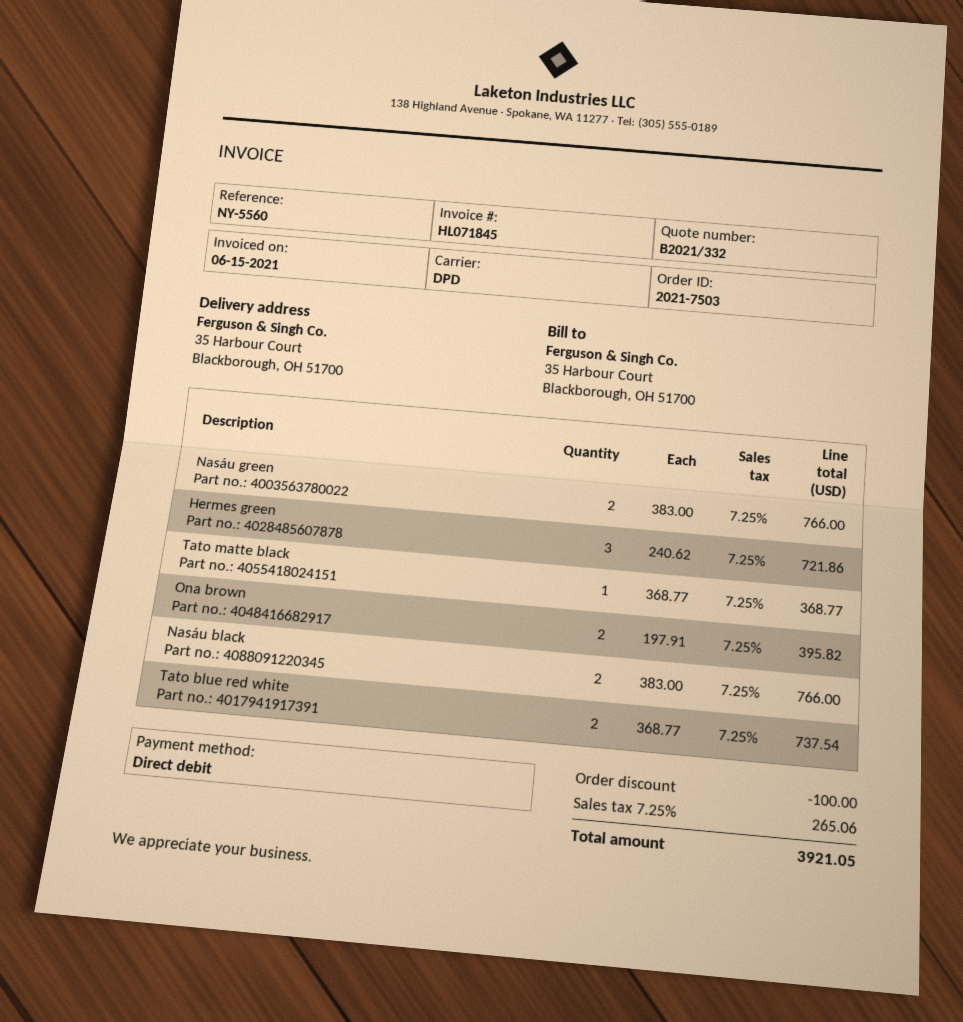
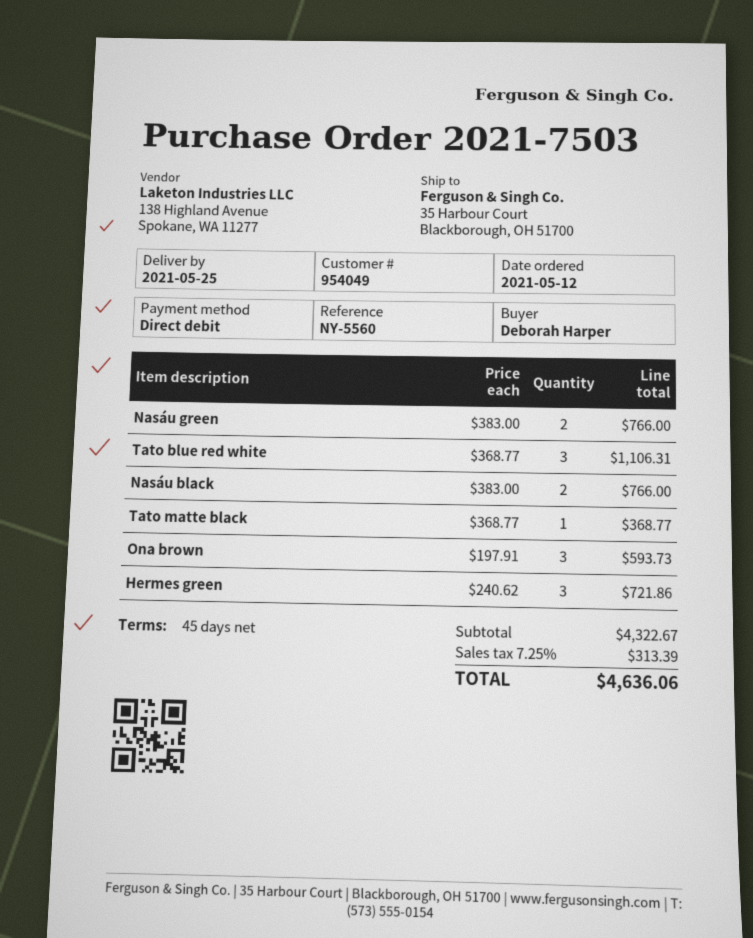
Ona brown: 2 x 197.91 = 395.82 -> 3 x 197.91 = 593.73
Tato blue red white: 2 x 368.77 = 737.54 -> 3 x 368.77 = 1106.31
discount: 100.00 -> none
tax: 7.25% = 265.06 -> 7.25% = 313.39
total: 3921.05 -> 4636.06

